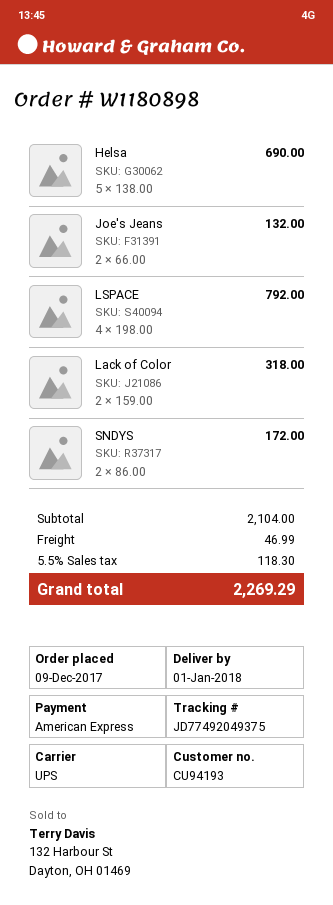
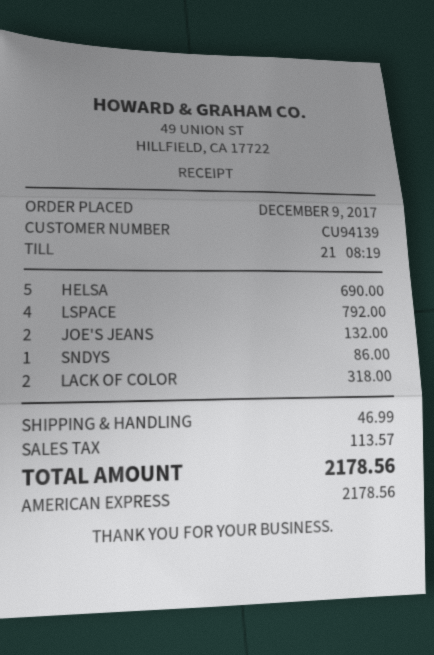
customer number: CU94193 -> CU94139
SNDYS: 2 for 172.00 -> 1 for 86.00
tax: 118.30 -> 113.57
total: 2269.29 -> 2178.56

